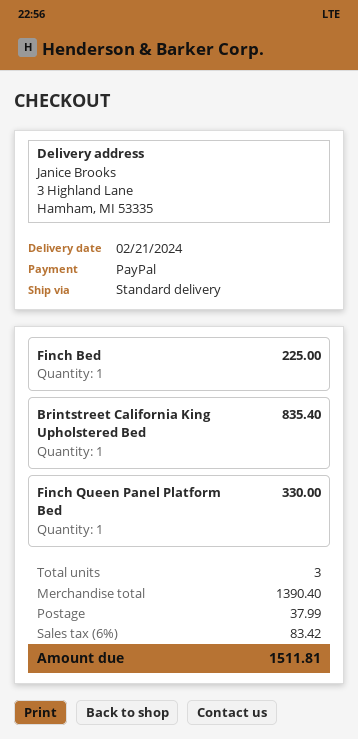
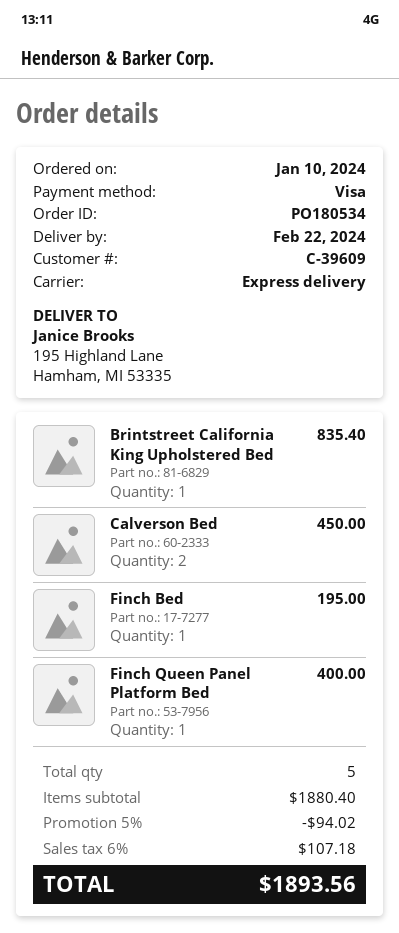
delivery date: 2024-02-21 -> 2024-02-22
payment method: PayPal -> Visa
shipping method: standard -> express
ship to: 3 Highland Lane, Hamham, MI 53335 -> 195 Highland Lane, Hamham, MI 53335
Finch Bed: 1 for 225.00 -> 1 for 195.00
Finch Queen Panel Platform Bed: 1 for 330.00 -> 1 for 400.00
Calverson Bed: none -> 2 for 450.00
total quantity: 3 -> 5
subtotal: 1390.40 -> 1880.40
discount: none -> 5% = 94.02
shipping: 37.99 -> none
tax: 6% = 83.42 -> 6% = 107.18
total: 1511.81 -> 1893.56

